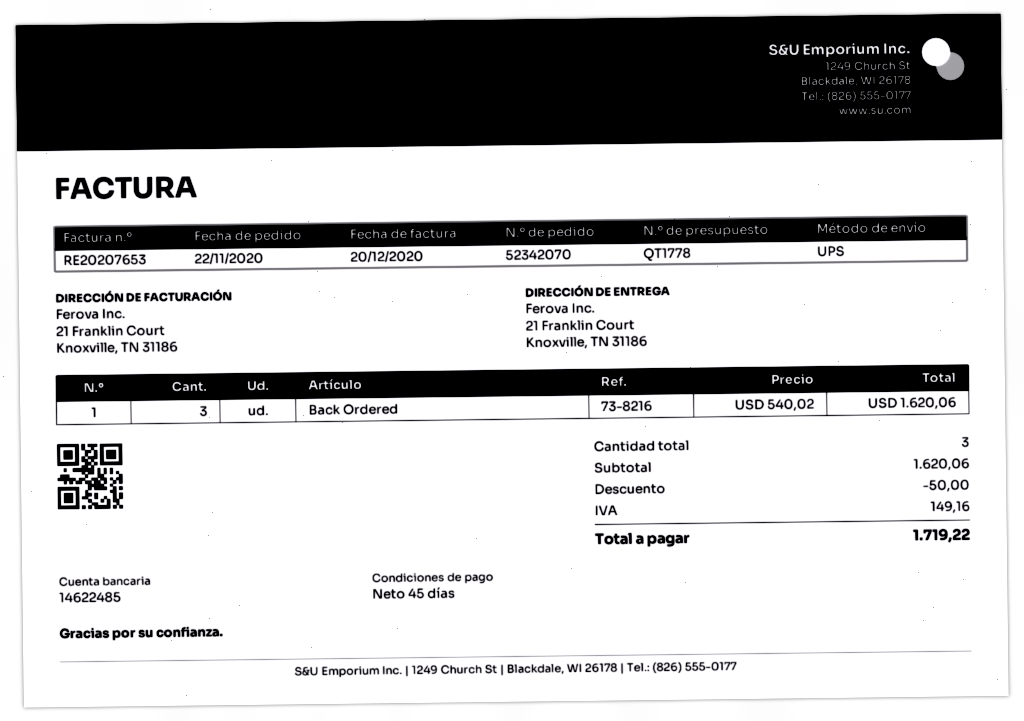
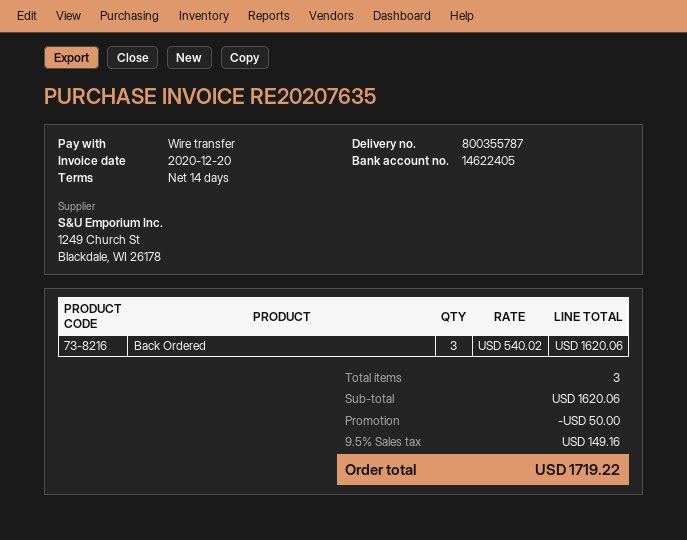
invoice number: RE20207653 -> RE20207635
payment terms: 45 days -> 14 days
bank account: 14622485 -> 14622405

